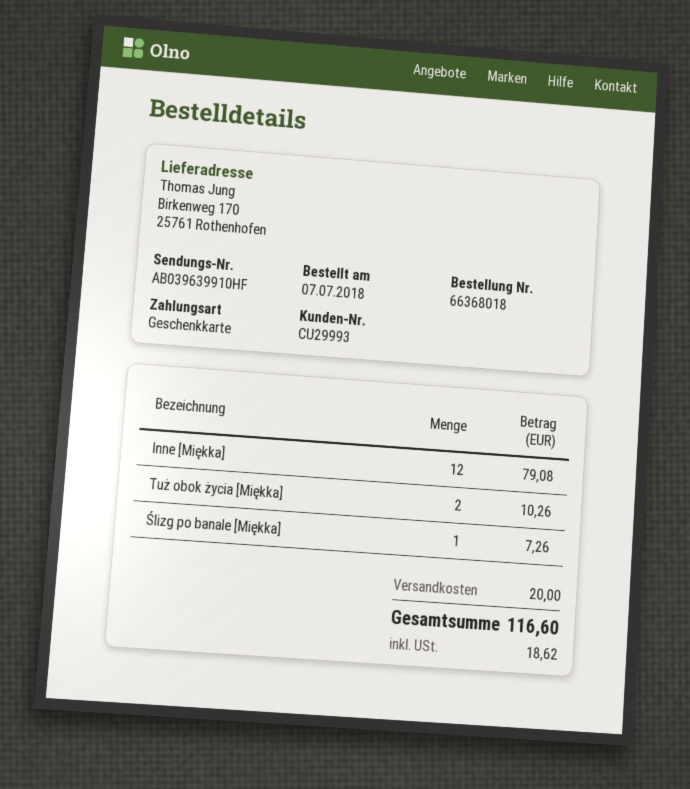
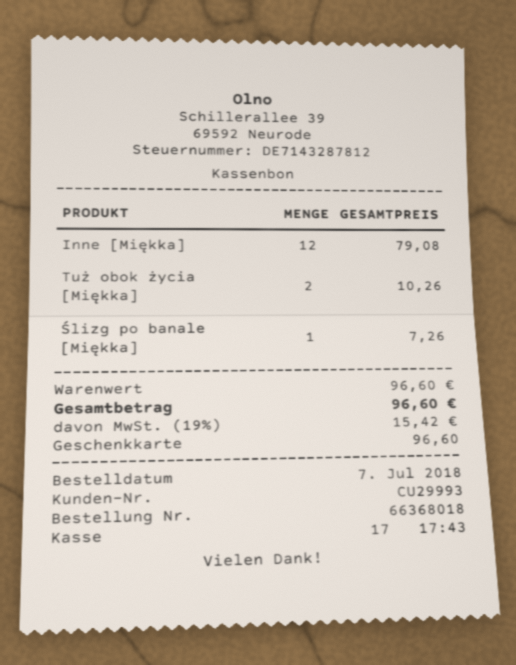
shipping: 20.00 -> none
tax: 18.62 -> 15.42
total: 116.60 -> 96.60

